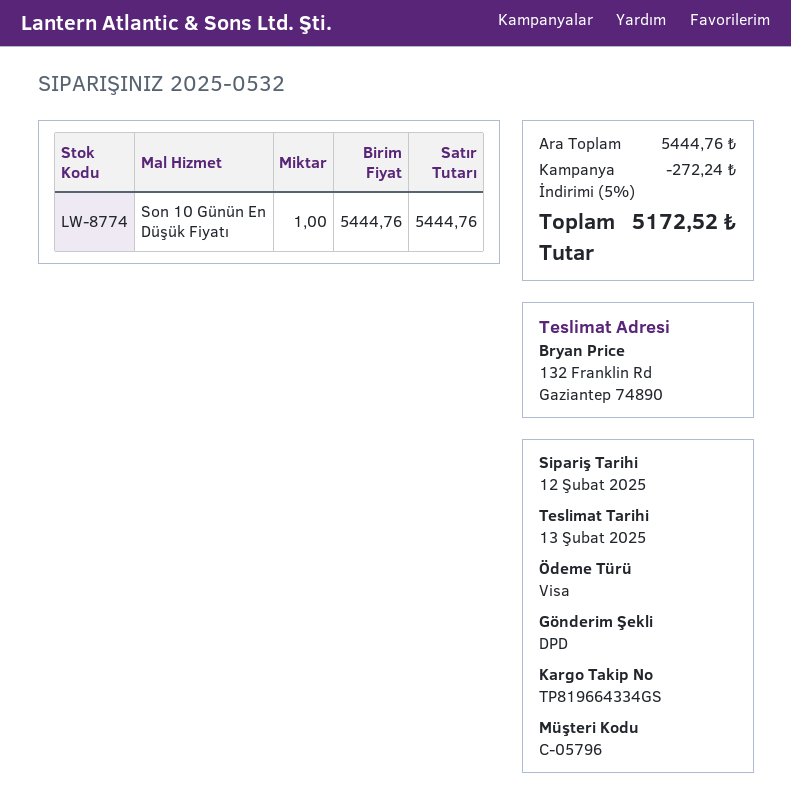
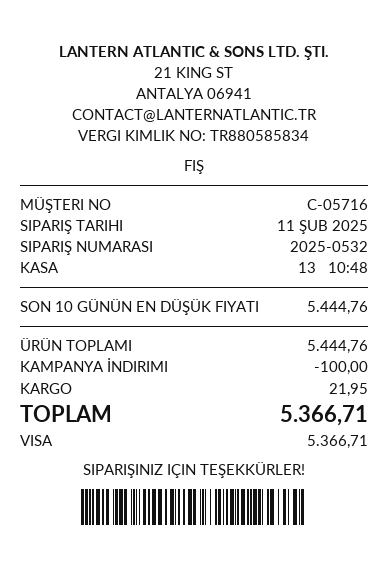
order date: 2025-02-12 -> 2025-02-11
customer number: C-05796 -> C-05716
discount: 272.24 -> 100.00
shipping: none -> 21.95
total: 5172.52 -> 5366.71

